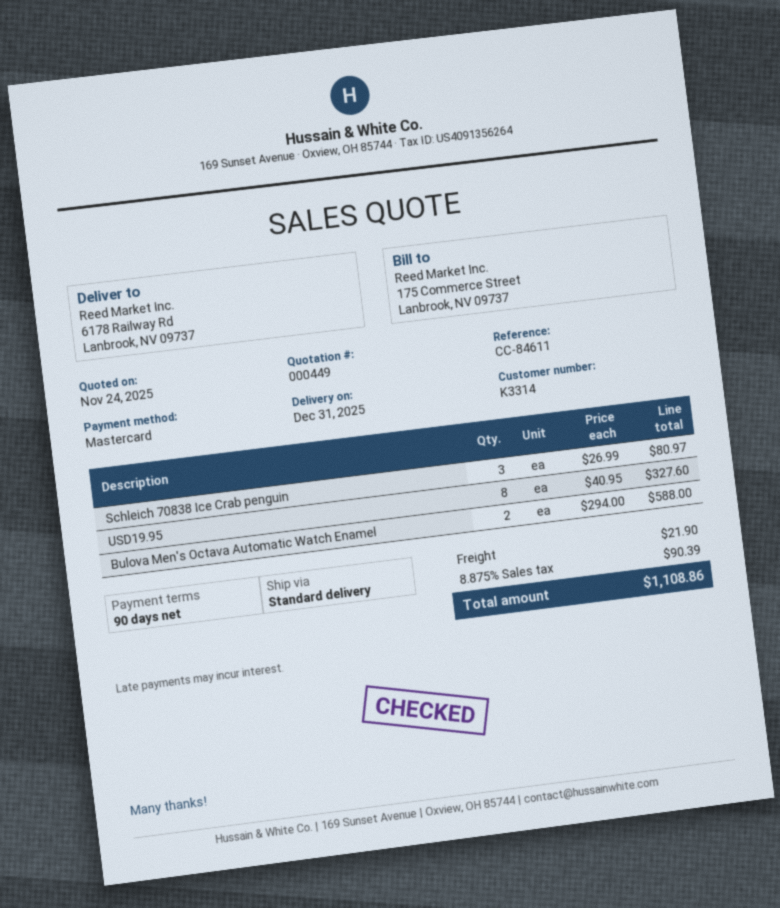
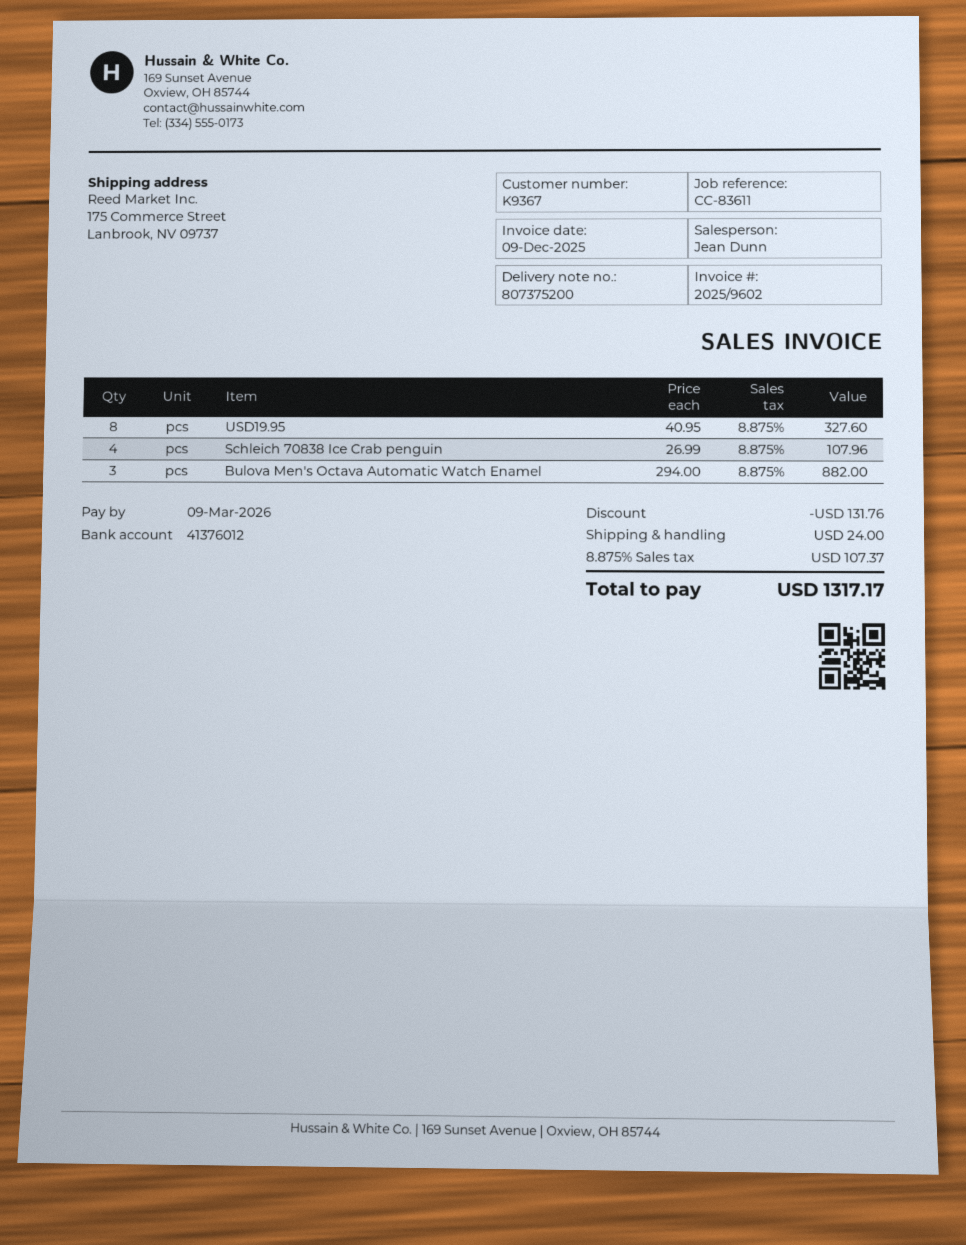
customer number: K3314 -> K9367
reference: CC-84611 -> CC-83611
ship to: 6178 Railway Rd, Lanbrook, NV 09737 -> 175 Commerce Street, Lanbrook, NV 09737
Schleich 70838 Ice Crab penguin: 3 x 26.99 = 80.97 -> 4 x 26.99 = 107.96
Bulova Men's Octava Automatic Watch Enamel: 2 x 294.00 = 588.00 -> 3 x 294.00 = 882.00
discount: none -> 131.76
shipping: 21.90 -> 24.00
tax: 8.875% = 90.39 -> 8.875% = 107.37
total: 1108.86 -> 1317.17

